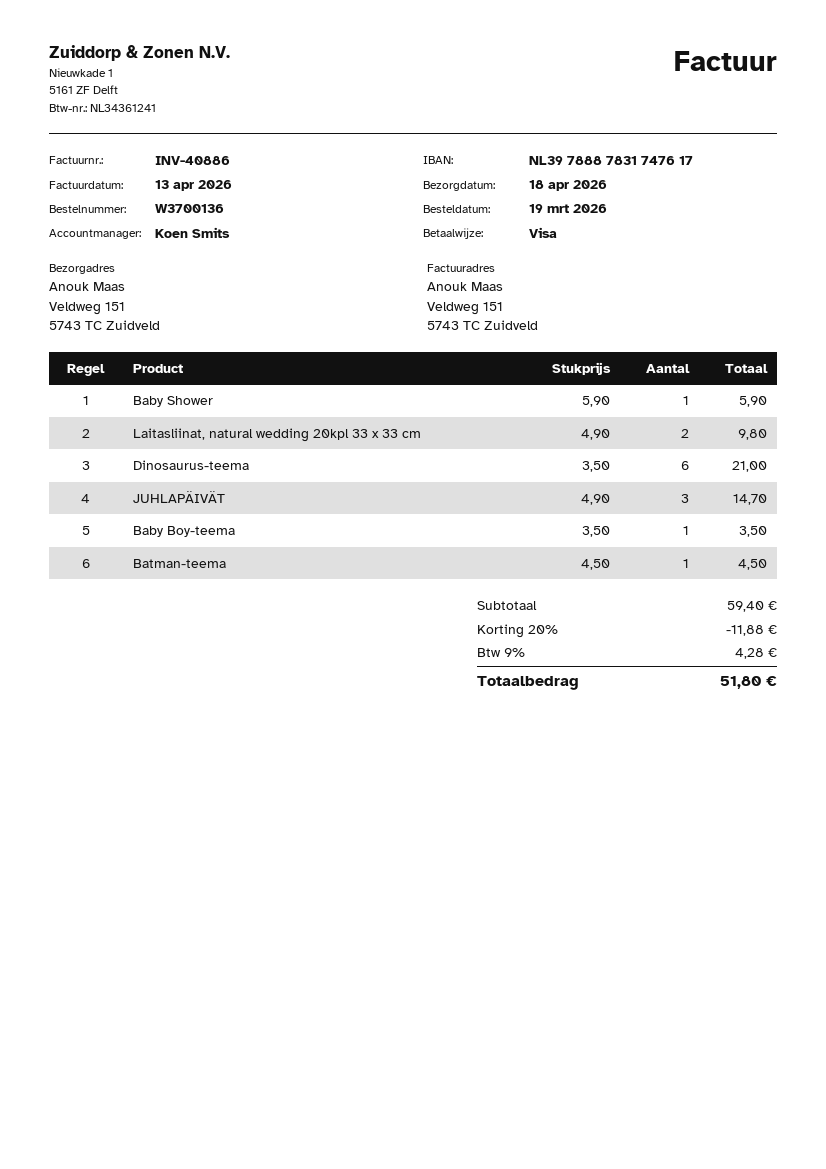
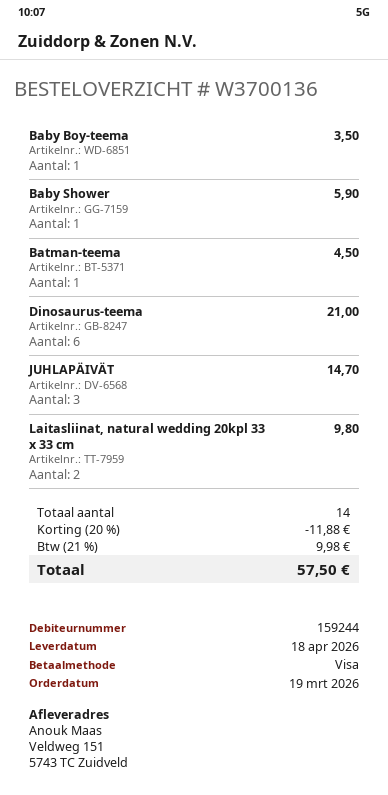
tax: 9% = 4.28 -> 21% = 9.98
total: 51.80 -> 57.50

